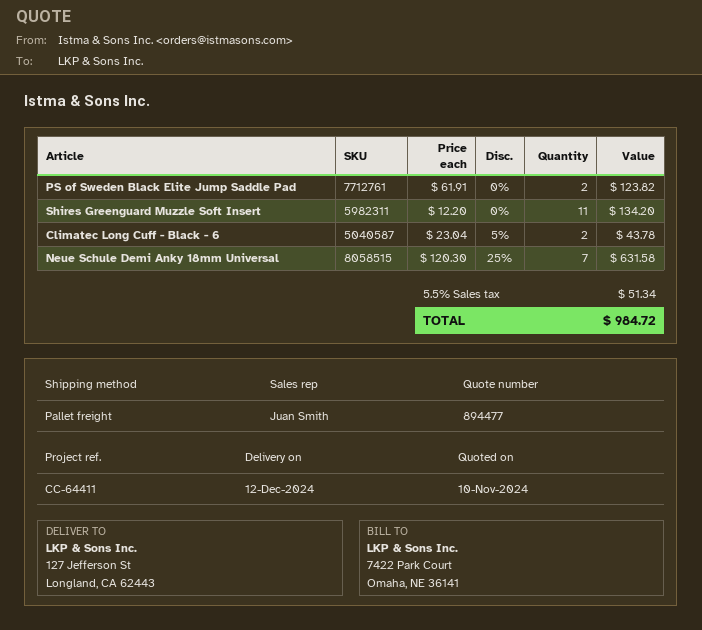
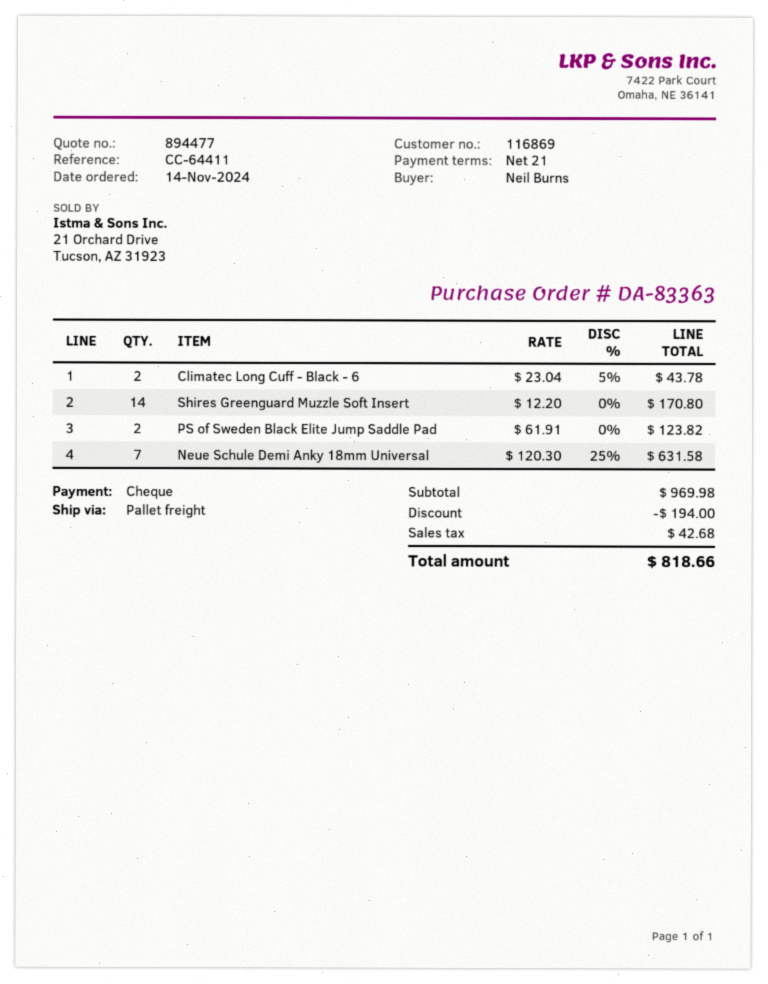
Shires Greenguard Muzzle Soft Insert: 11 x 12.20 = 134.20 -> 14 x 12.20 = 170.80
discount: none -> 194.00
tax: 51.34 -> 42.68
total: 984.72 -> 818.66

